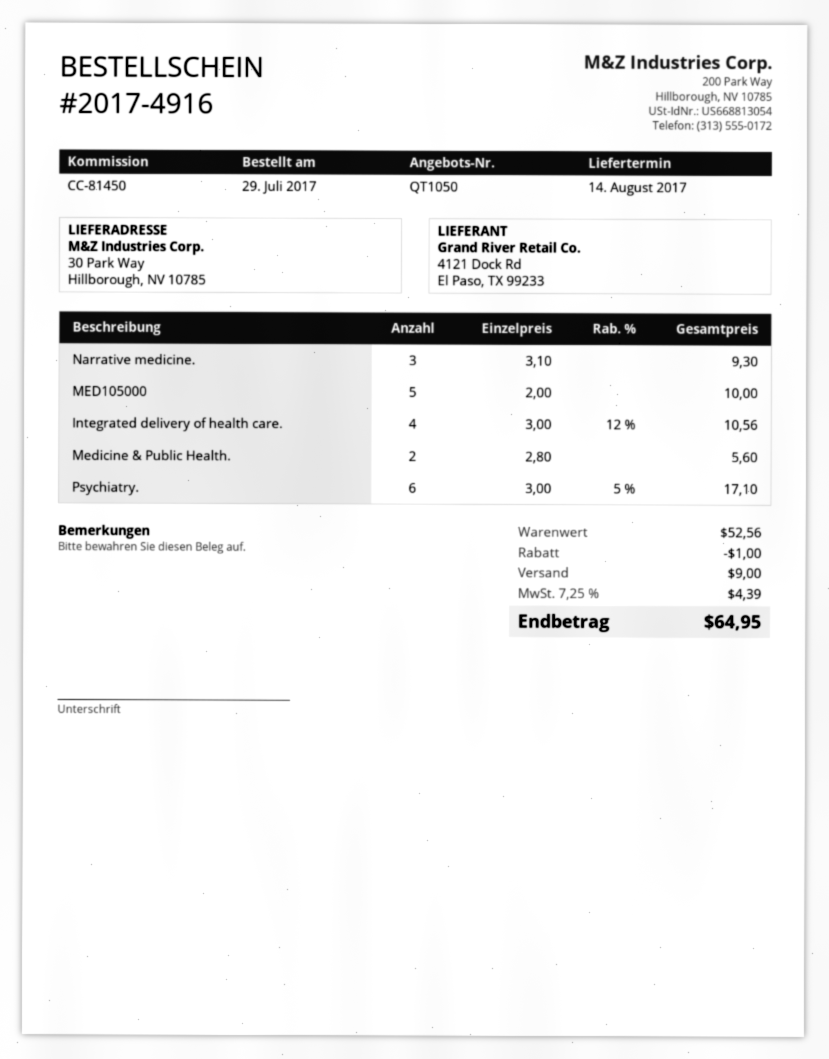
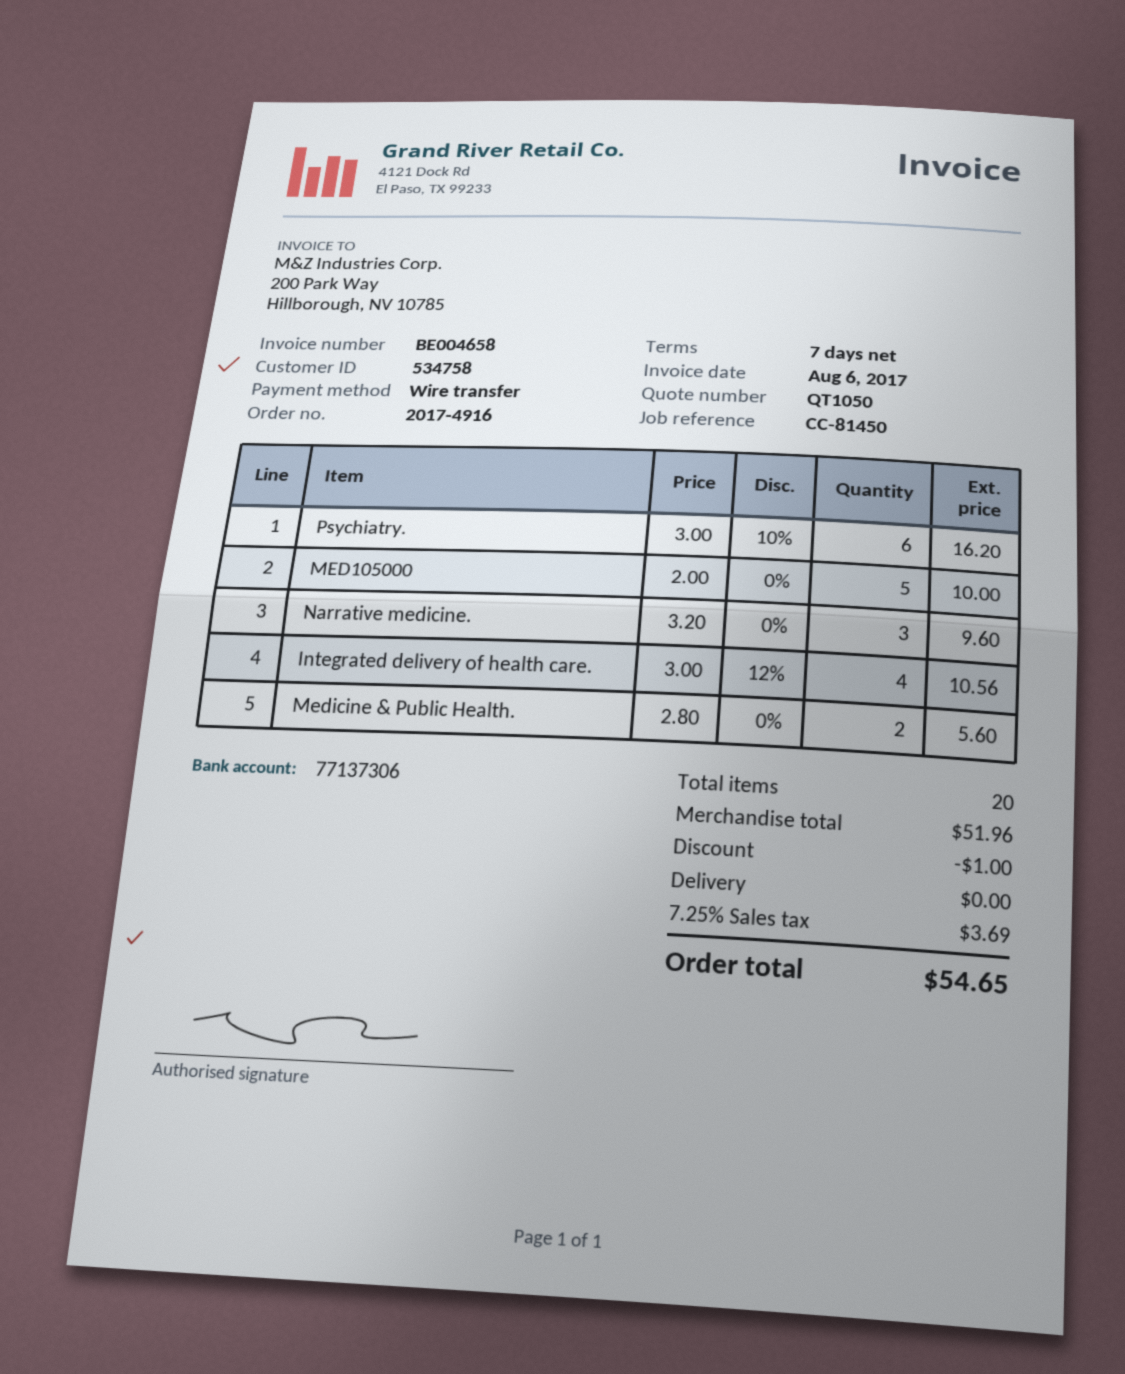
Narrative medicine.: 3 x 3.10 = 9.30 -> 3 x 3.20 = 9.60
Psychiatry.: 6 x 3.00 - 5% = 17.10 -> 6 x 3.00 - 10% = 16.20
subtotal: 52.56 -> 51.96
shipping: 9.00 -> 0.00
tax: 7.25% = 4.39 -> 7.25% = 3.69
total: 64.95 -> 54.65

